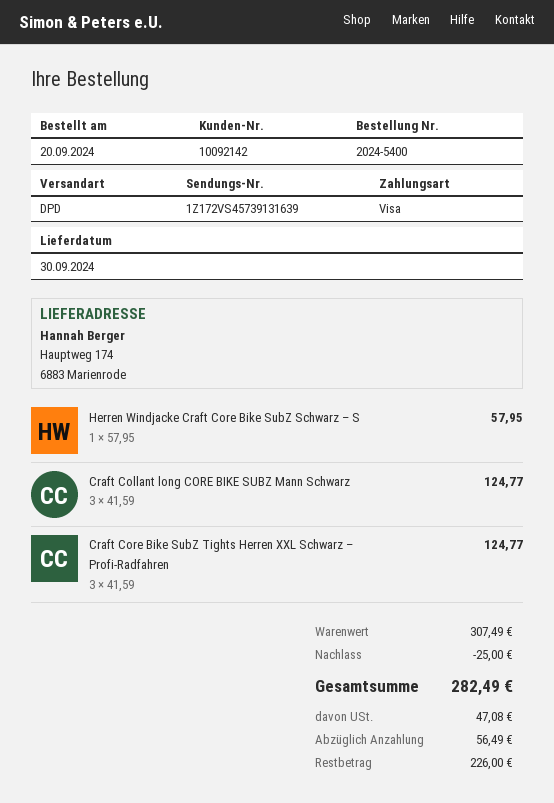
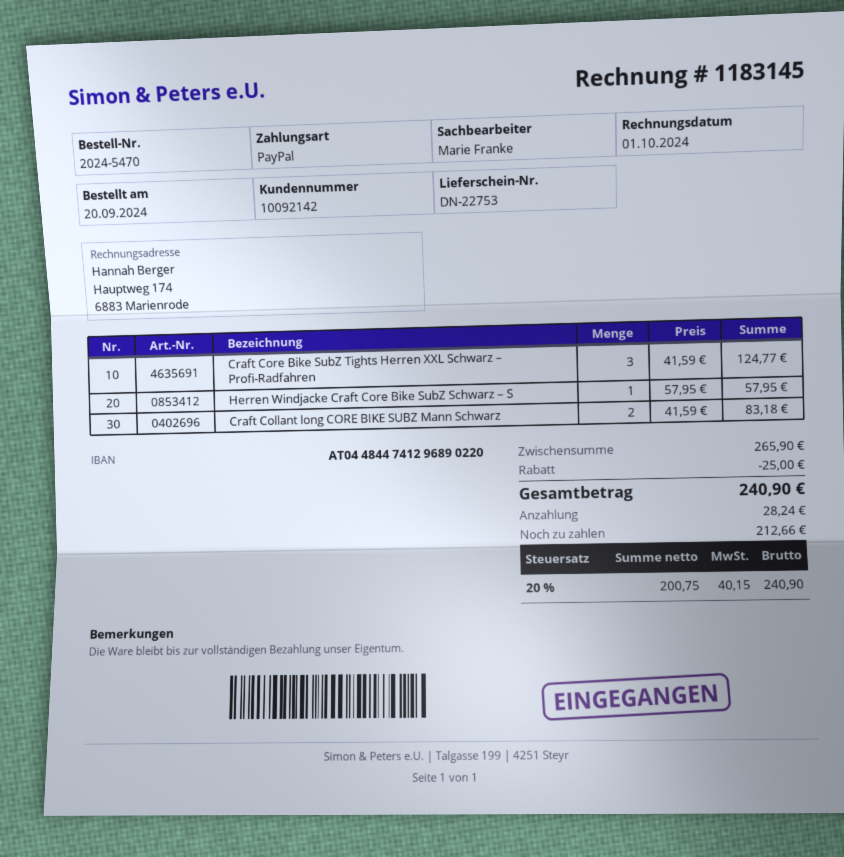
order number: 2024-5400 -> 2024-5470
payment method: Visa -> PayPal
Craft Collant long CORE BIKE SUBZ Mann Schwarz: 3 x 41.59 = 124.77 -> 2 x 41.59 = 83.18
subtotal: 307.49 -> 265.90
tax: 47.08 -> 40.15
total: 282.49 -> 240.90
deposit: 56.49 -> 28.24
balance: 226.00 -> 212.66

